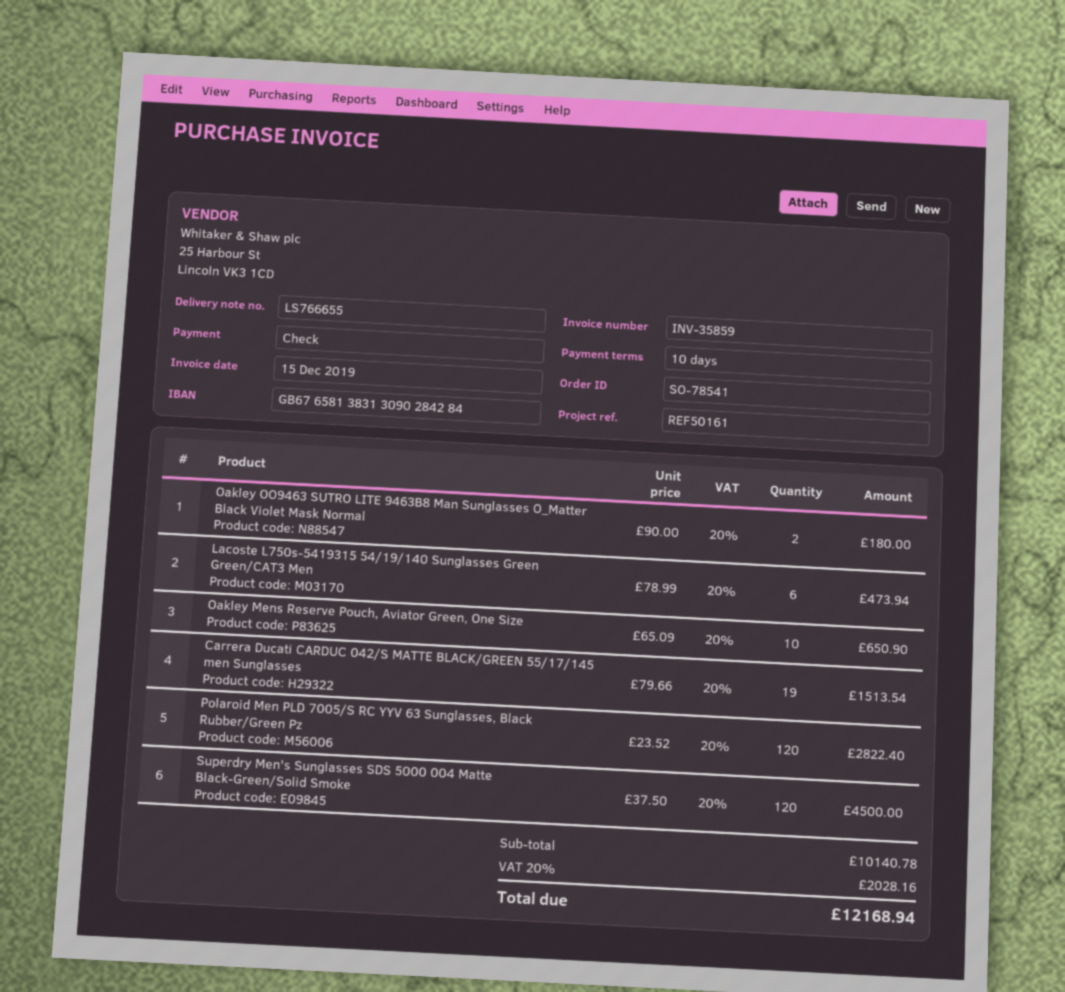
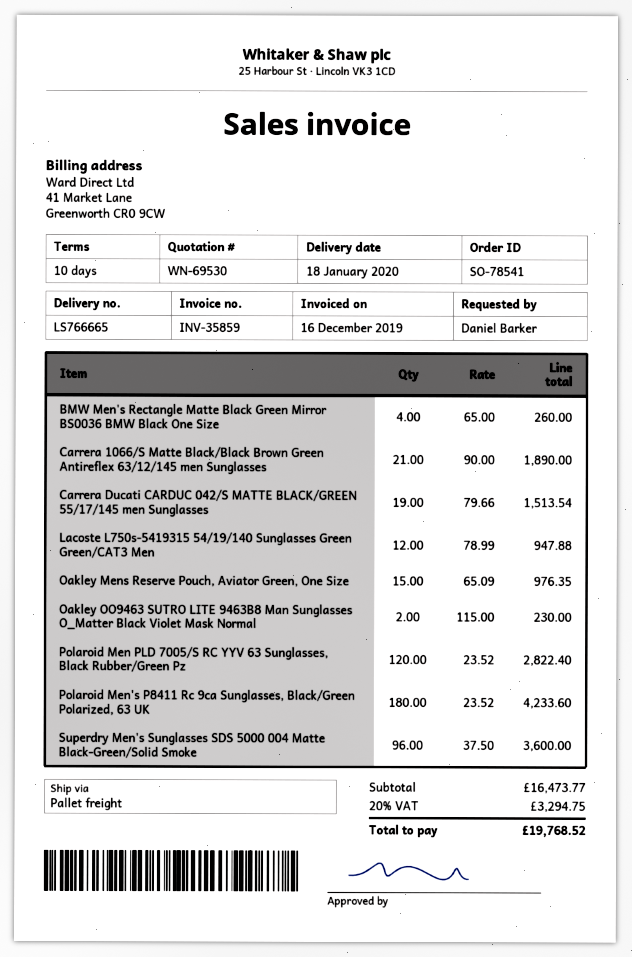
delivery note number: LS766655 -> LS766665
invoice date: 2019-12-15 -> 2019-12-16
Oakley OO9463 SUTRO LITE 9463B8 Man Sunglasses O_Matter Black Violet Mask Normal: 2 x 90.00 = 180.00 -> 2 x 115.00 = 230.00
Lacoste L750s-5419315 54/19/140 Sunglasses Green Green/CAT3 Men: 6 x 78.99 = 473.94 -> 12 x 78.99 = 947.88
Oakley Mens Reserve Pouch, Aviator Green, One Size: 10 x 65.09 = 650.90 -> 15 x 65.09 = 976.35
Superdry Men's Sunglasses SDS 5000 004 Matte Black-Green/Solid Smoke: 120 x 37.50 = 4500.00 -> 96 x 37.50 = 3600.00
BMW Men's Rectangle Matte Black Green Mirror BS0036 BMW Black One Size: none -> 4 x 65.00 = 260.00
Carrera 1066/S Matte Black/Black Brown Green Antireflex 63/12/145 men Sunglasses: none -> 21 x 90.00 = 1890.00
Polaroid Men's P8411 Rc 9ca Sunglasses, Black/Green Polarized, 63 UK: none -> 180 x 23.52 = 4233.60
subtotal: 10140.78 -> 16473.77
tax: 20% = 2028.16 -> 20% = 3294.75
total: 12168.94 -> 19768.52

